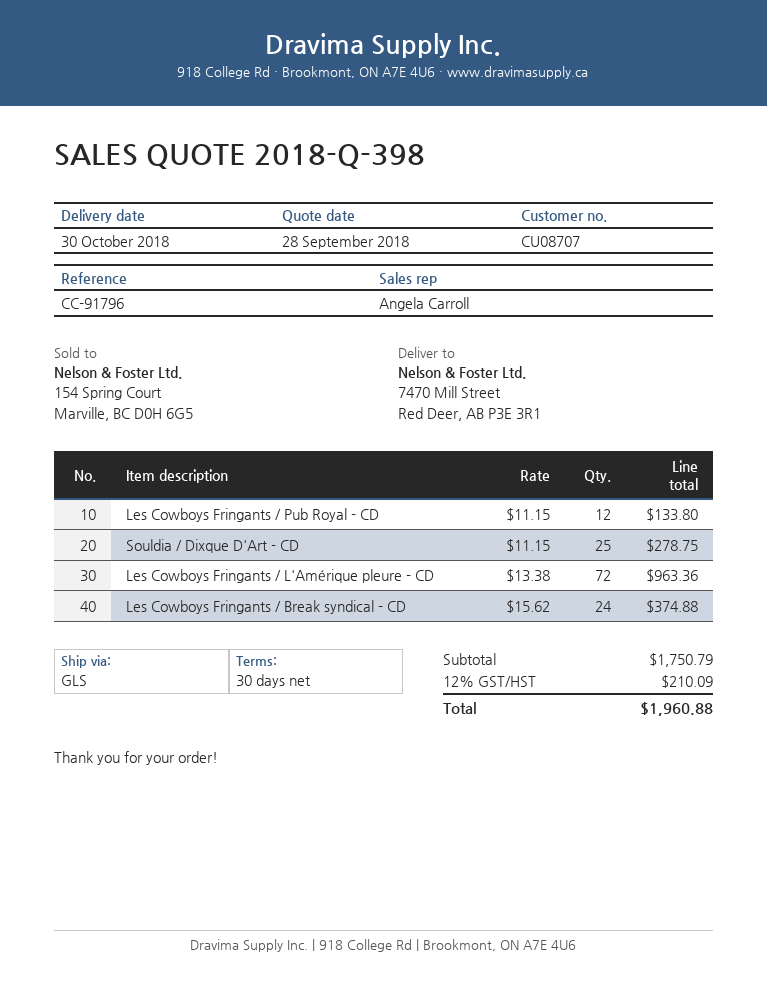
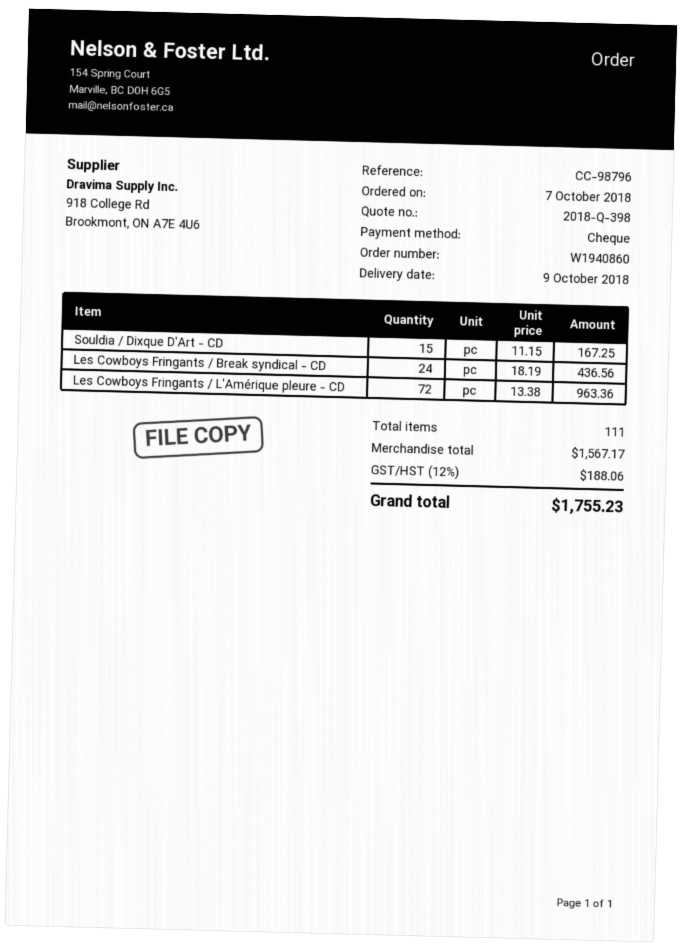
delivery date: 2018-10-30 -> 2018-10-09
reference: CC-91796 -> CC-98796
Les Cowboys Fringants / Pub Royal - CD: 12 x 11.15 = 133.80 -> none
Souldia / Dixque D'Art - CD: 25 x 11.15 = 278.75 -> 15 x 11.15 = 167.25
Les Cowboys Fringants / Break syndical - CD: 24 x 15.62 = 374.88 -> 24 x 18.19 = 436.56
subtotal: 1750.79 -> 1567.17
tax: 12% = 210.09 -> 12% = 188.06
total: 1960.88 -> 1755.23

